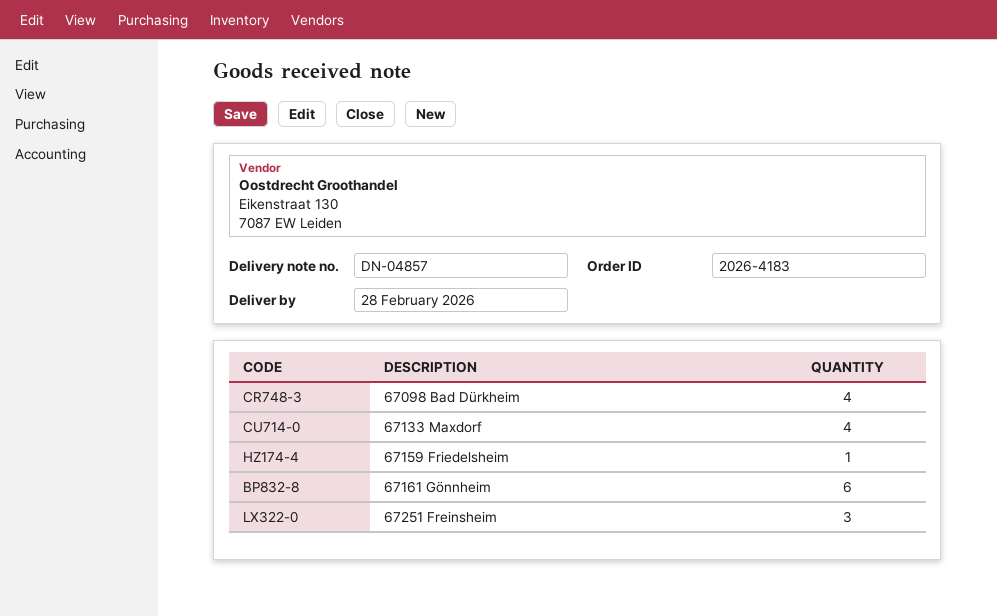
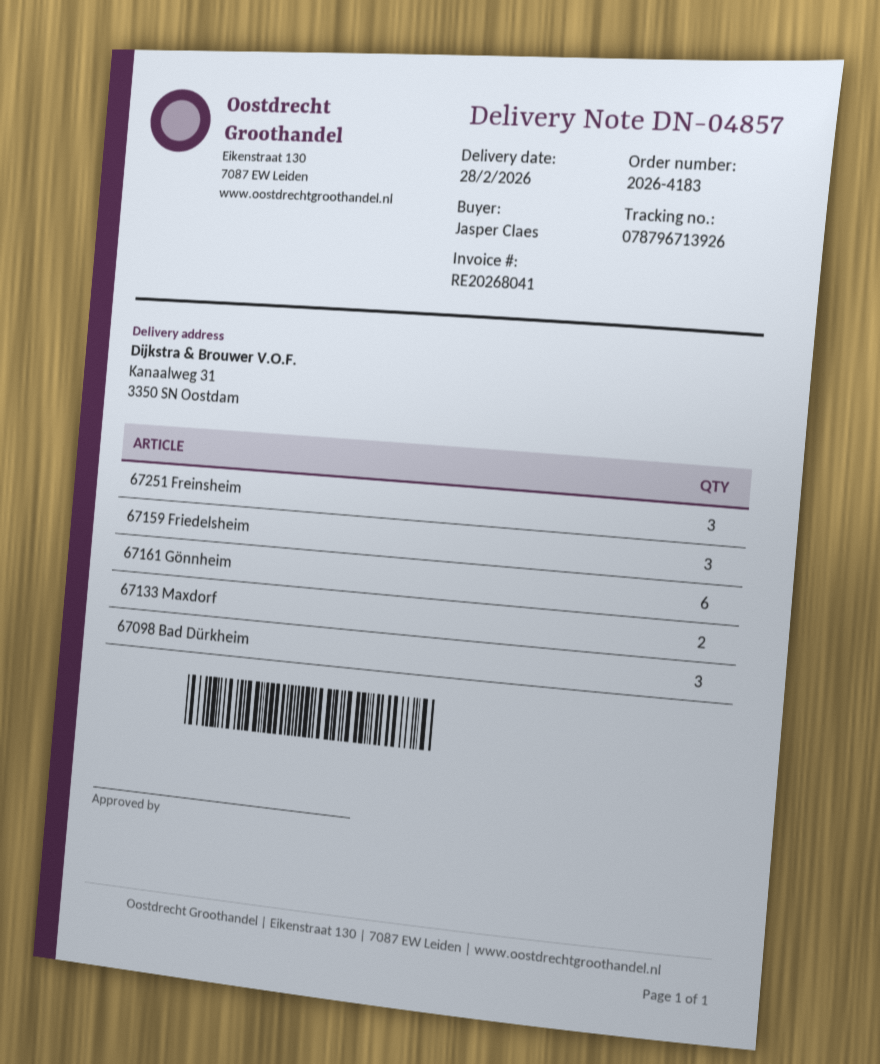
67098 Bad Dürkheim: 4 -> 3
67133 Maxdorf: 4 -> 2
67159 Friedelsheim: 1 -> 3

